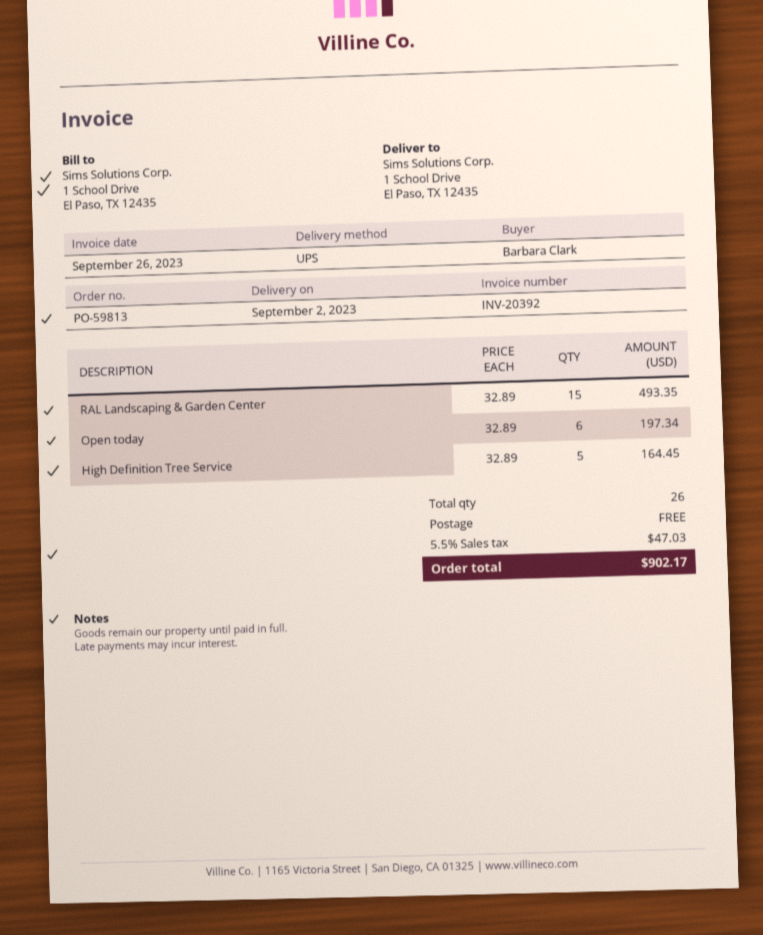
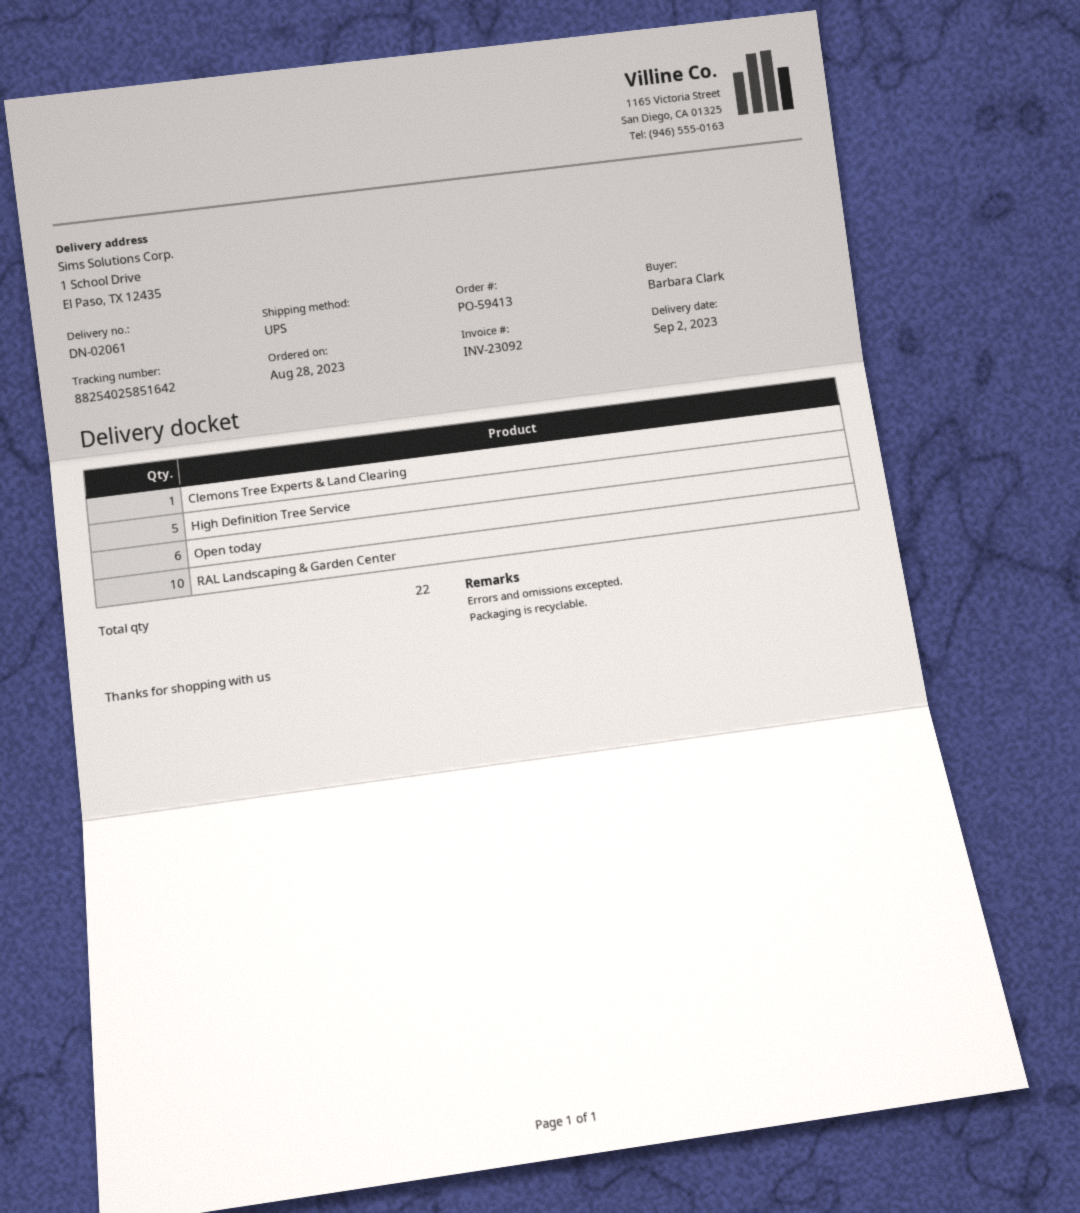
order number: PO-59813 -> PO-59413
invoice number: INV-20392 -> INV-23092
RAL Landscaping & Garden Center: 15 -> 10
Clemons Tree Experts & Land Clearing: none -> 1
total quantity: 26 -> 22

